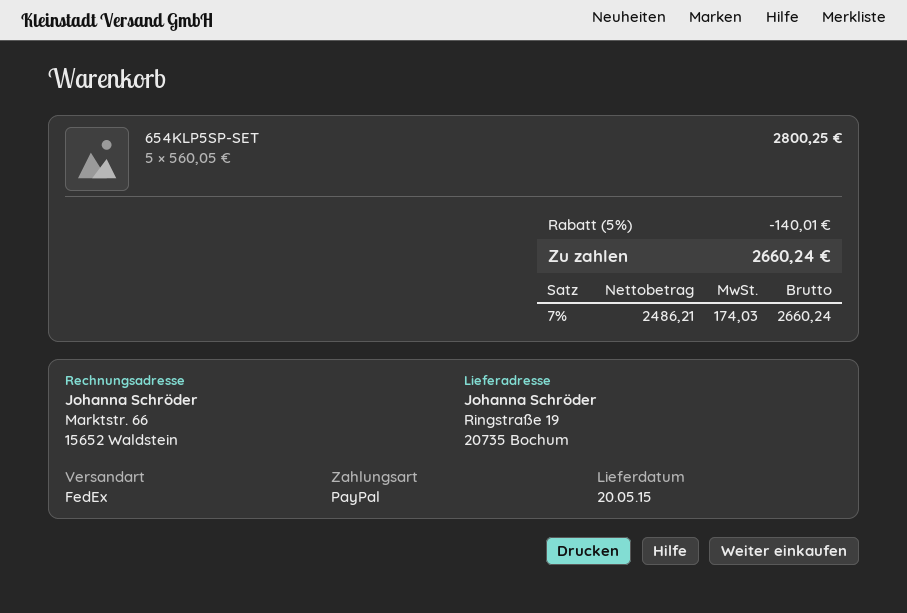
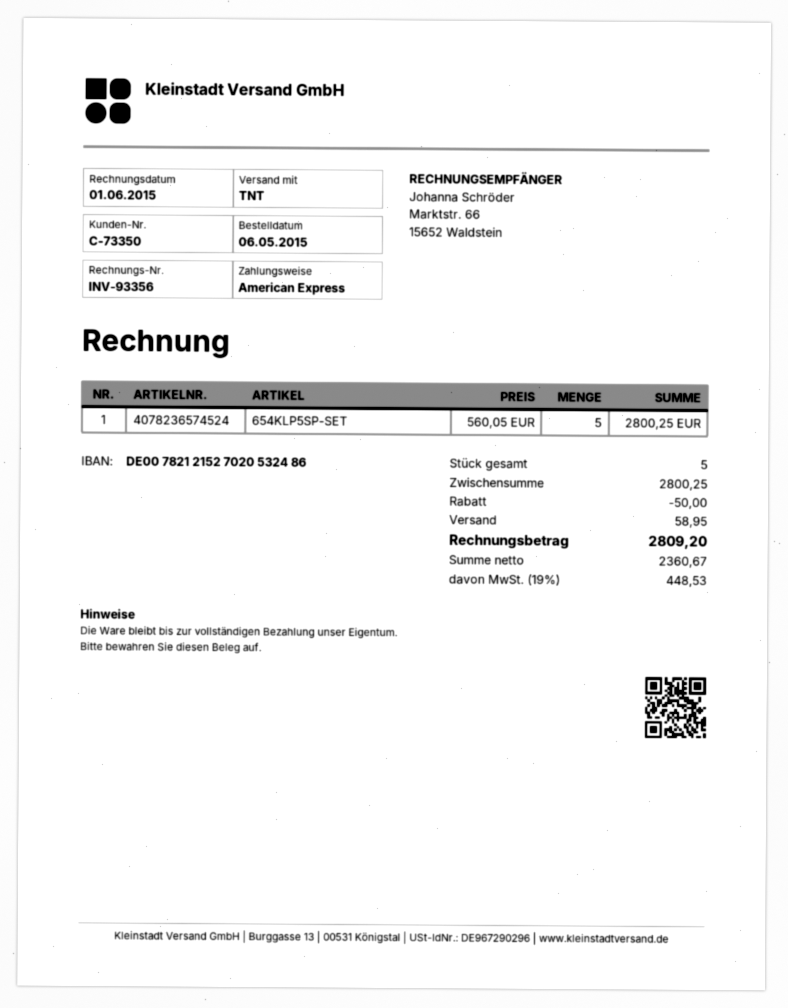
payment method: PayPal -> American Express
shipping method: FedEx -> TNT
discount: 140.01 -> 50.00
shipping: none -> 58.95
net: 2486.21 -> 2360.67
tax: 7% = 174.03 -> 19% = 448.53
total: 2660.24 -> 2809.20

